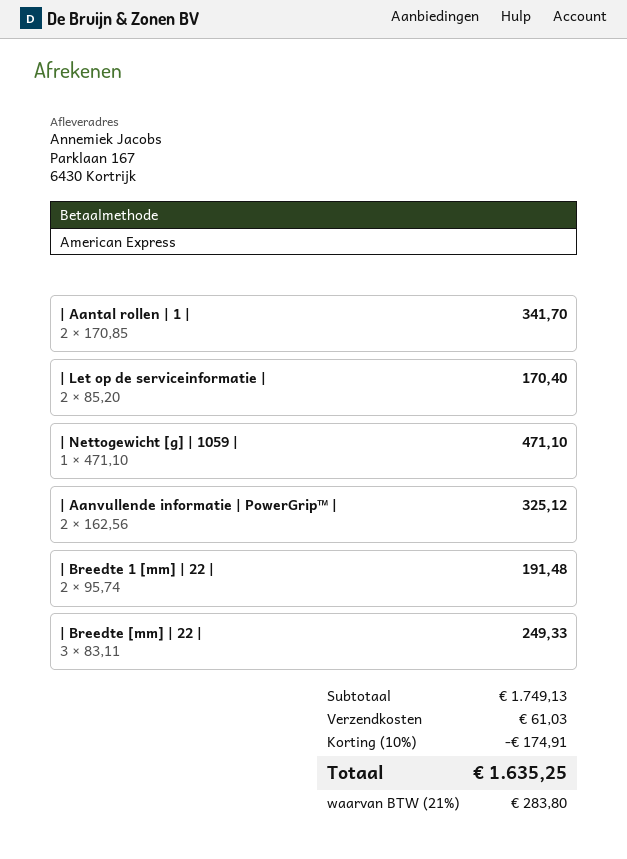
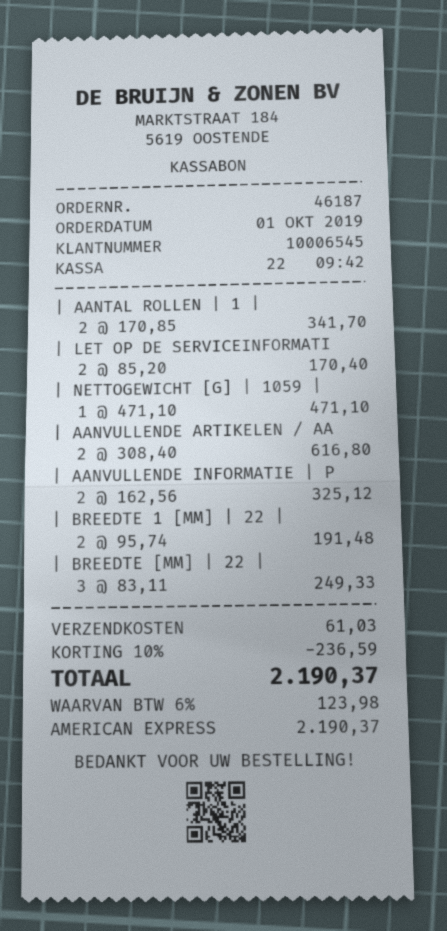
| AANVULLENDE ARTIKELEN / AA: none -> 2 x 308.40 = 616.80
discount: 10% = 174.91 -> 10% = 236.59
tax: 21% = 283.80 -> 6% = 123.98
total: 1635.25 -> 2190.37

